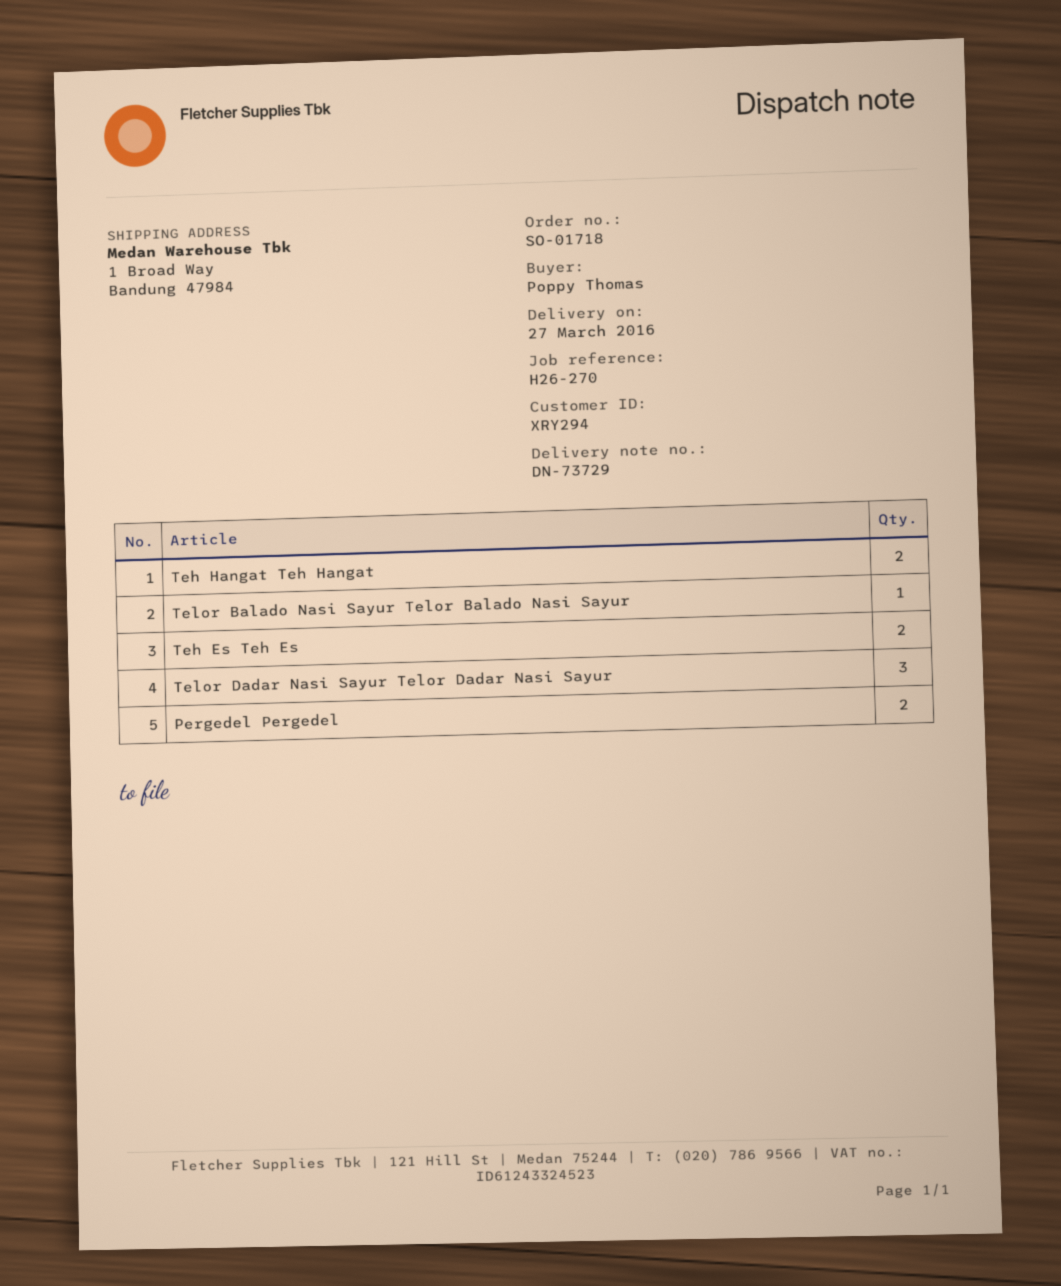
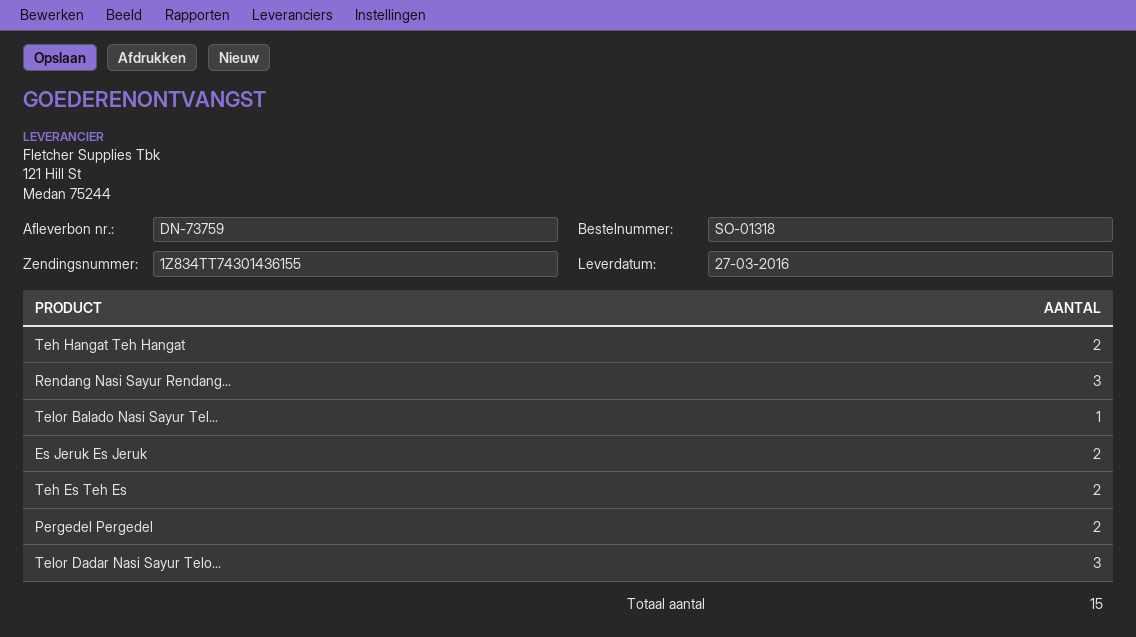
order number: SO-01718 -> SO-01318
delivery note number: DN-73729 -> DN-73759
Rendang Nasi Sayur Rendang...: none -> 3
Es Jeruk Es Jeruk: none -> 2

